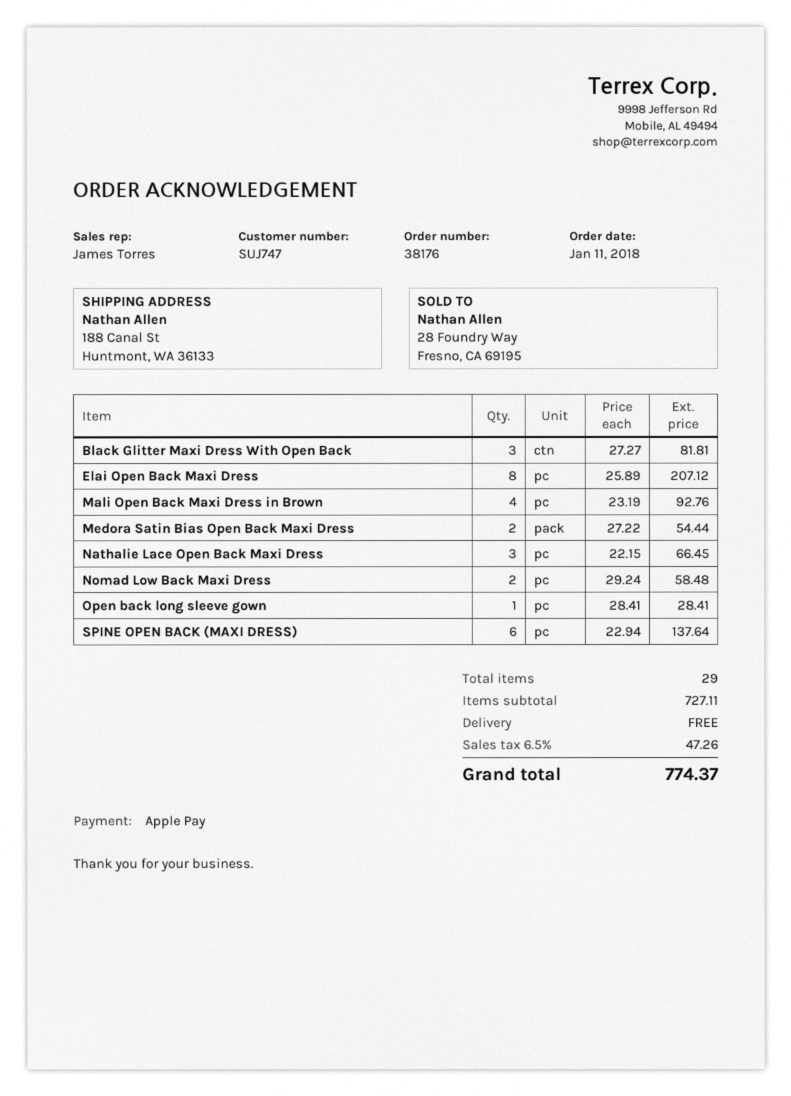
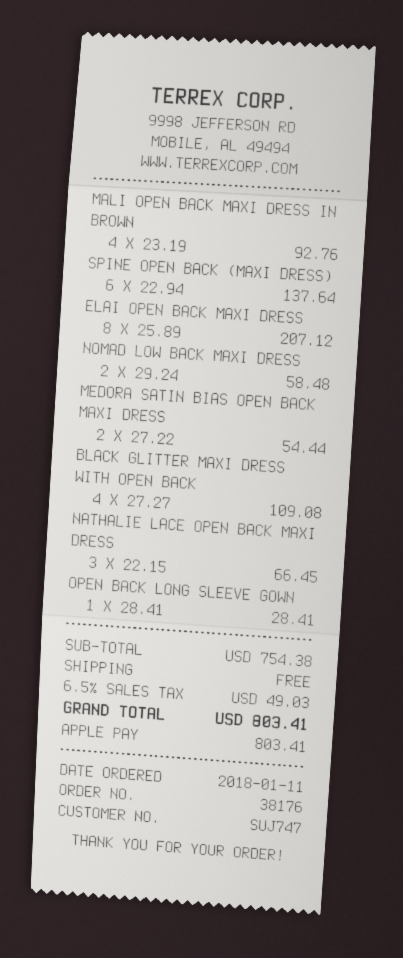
Black Glitter Maxi Dress With Open Back: 3 x 27.27 = 81.81 -> 4 x 27.27 = 109.08
subtotal: 727.11 -> 754.38
tax: 6.5% = 47.26 -> 6.5% = 49.03
total: 774.37 -> 803.41

